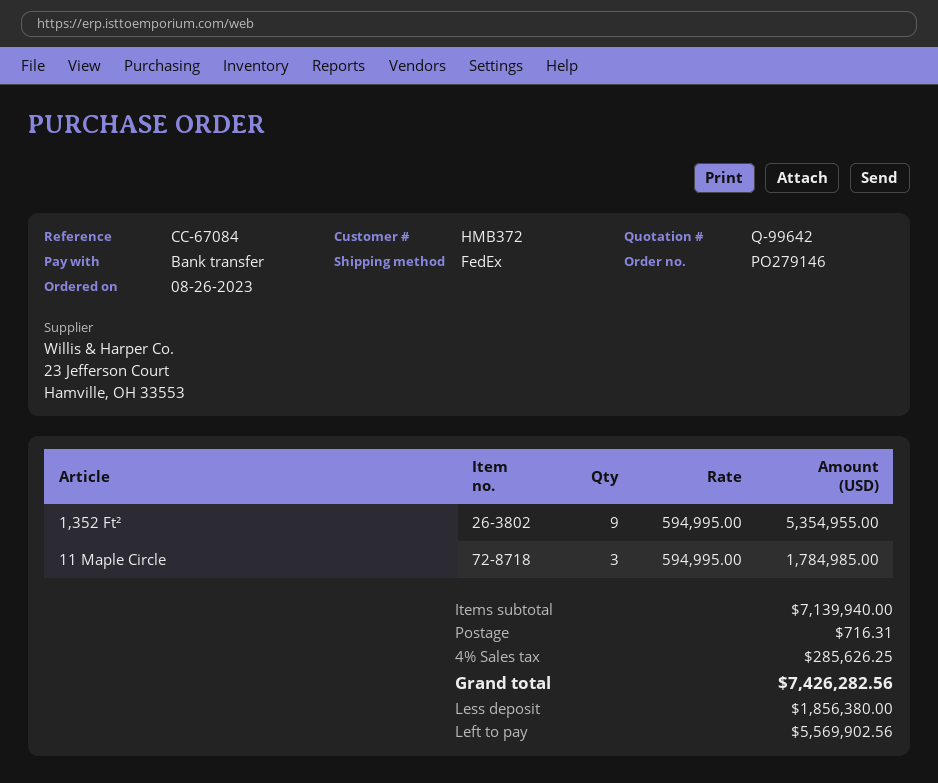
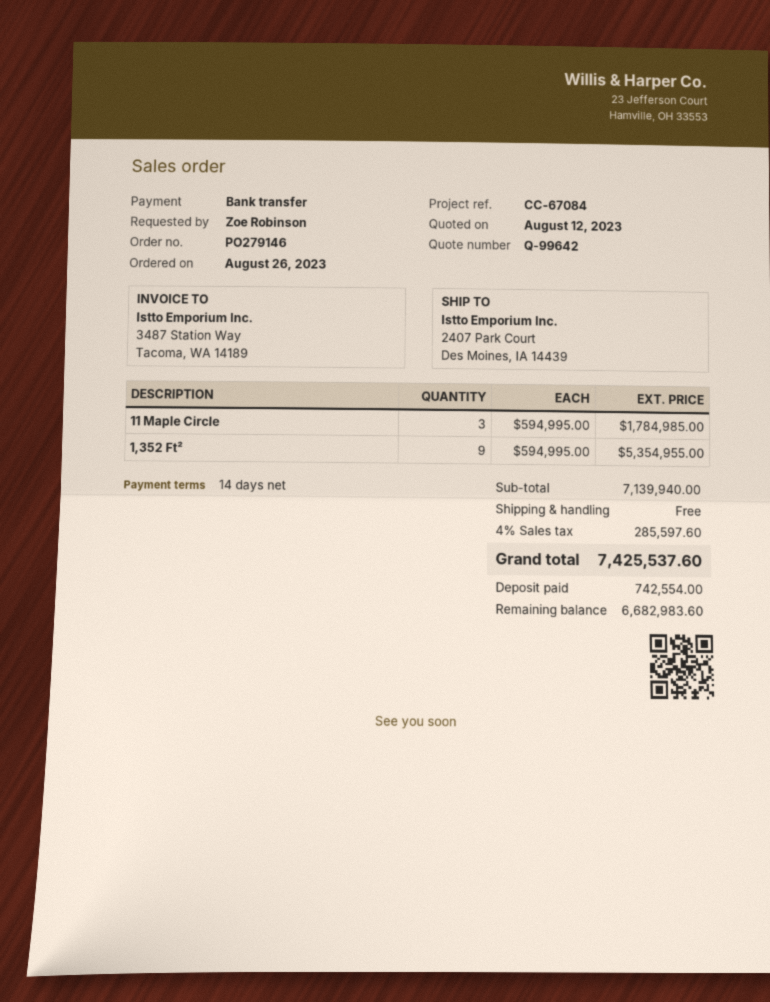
shipping: 716.31 -> 0.00
tax: 4% = 285626.25 -> 4% = 285597.60
total: 7426282.56 -> 7425537.60
deposit: 1856380.00 -> 742554.00
balance: 5569902.56 -> 6682983.60

